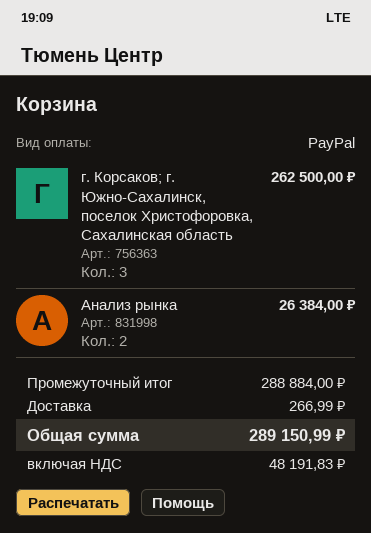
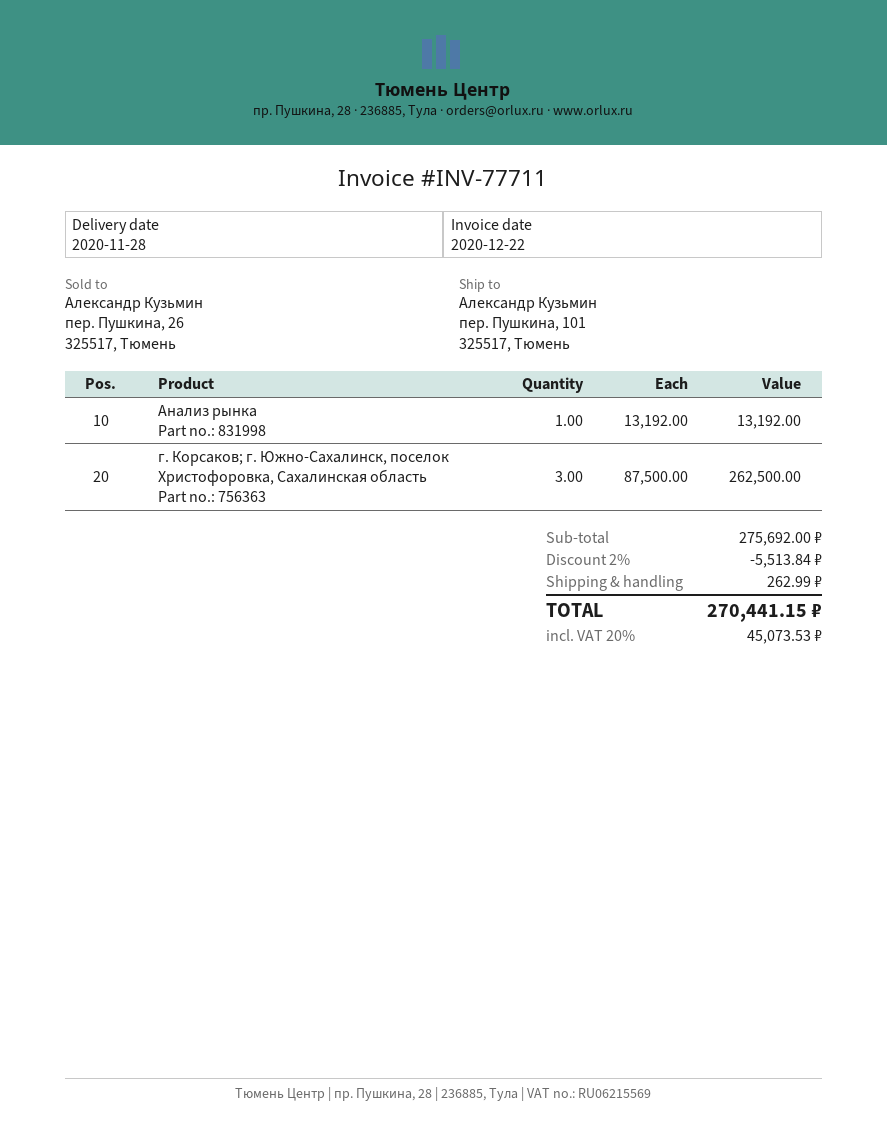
Анализ рынка: 2 for 26384.00 -> 1 for 13192.00
subtotal: 288884.00 -> 275692.00
discount: none -> 2% = 5513.84
shipping: 266.99 -> 262.99
tax: 48191.83 -> 45073.53
total: 289150.99 -> 270441.15

